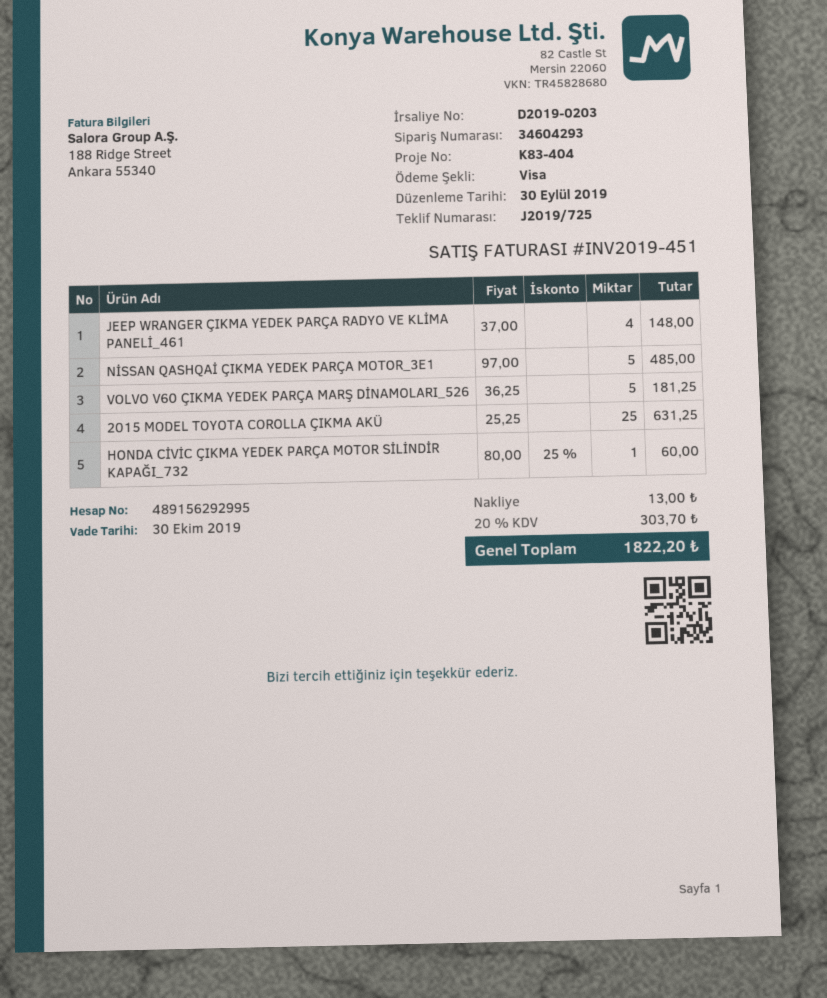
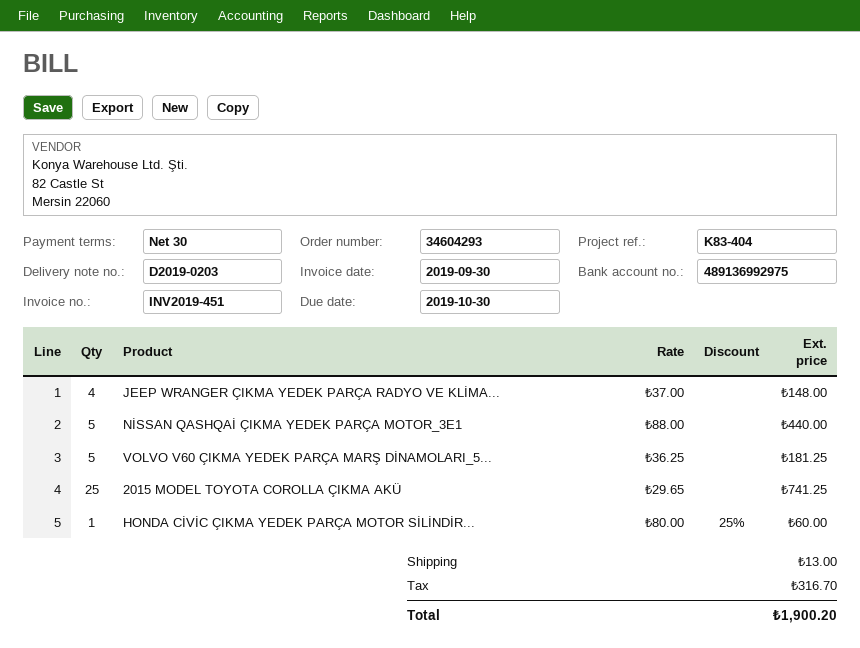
bank account: 489156292995 -> 489136992975
NİSSAN QASHQAİ ÇIKMA YEDEK PARÇA MOTOR_3E1: 5 x 97.00 = 485.00 -> 5 x 88.00 = 440.00
2015 MODEL TOYOTA COROLLA ÇIKMA AKÜ: 25 x 25.25 = 631.25 -> 25 x 29.65 = 741.25
tax: 303.70 -> 316.70
total: 1822.20 -> 1900.20

